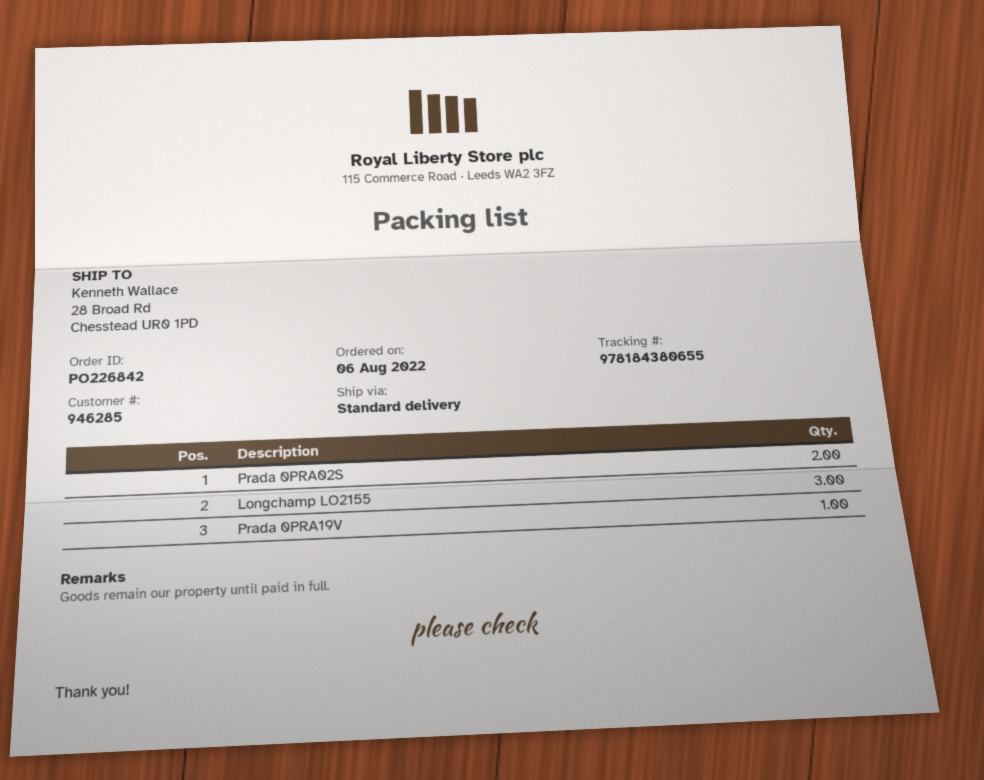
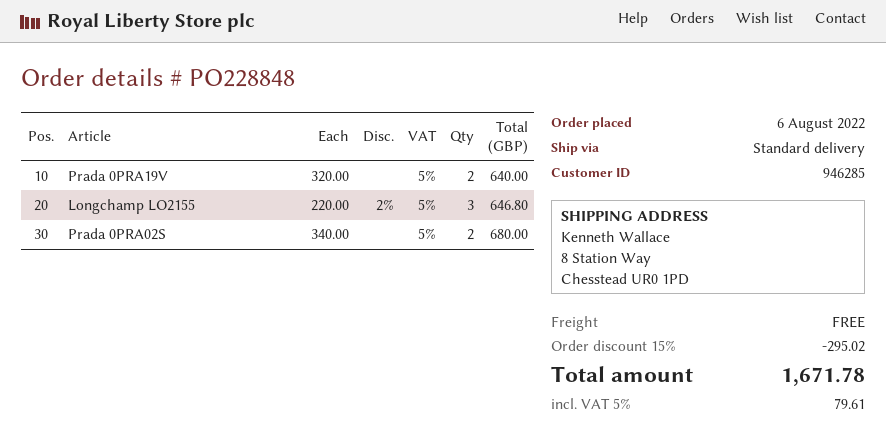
order number: PO226842 -> PO228848
ship to: 28 Broad Rd, Chesstead UR0 1PD -> 8 Station Way, Chesstead UR0 1PD
Prada 0PRA19V: 1 -> 2

